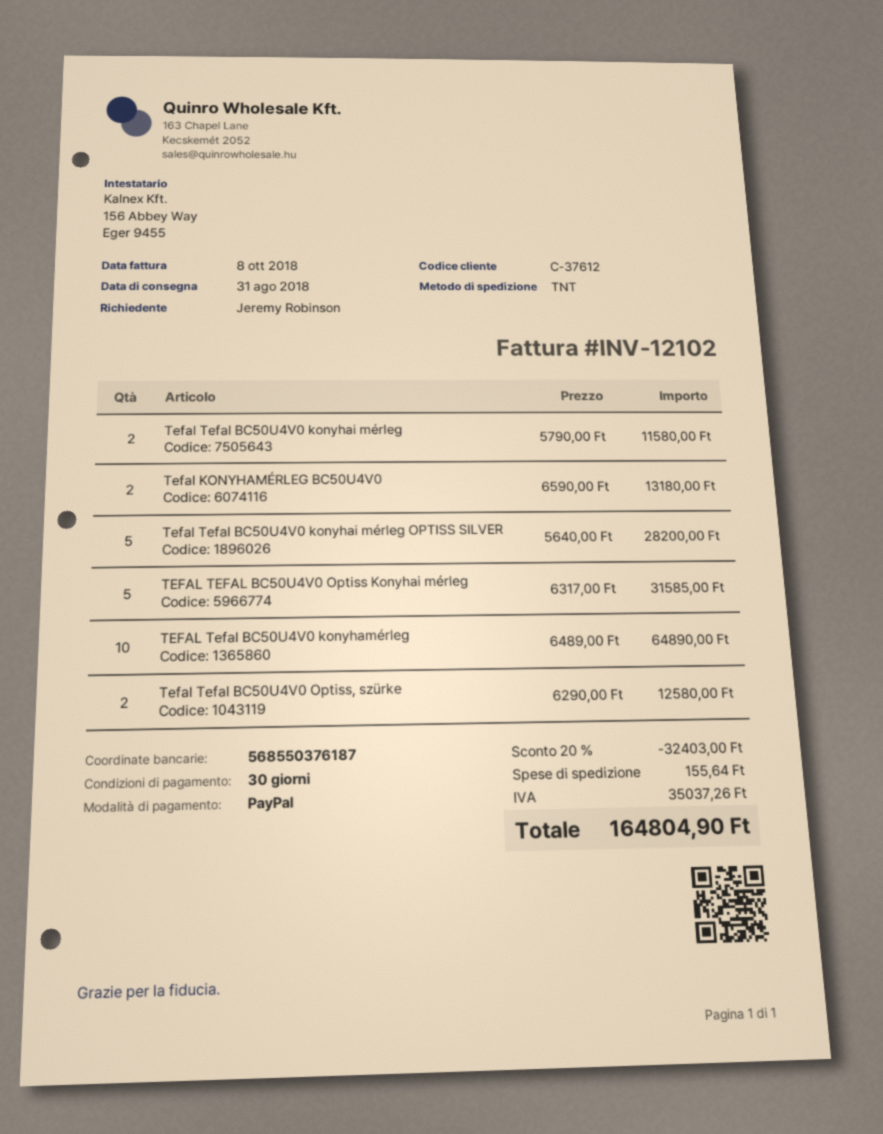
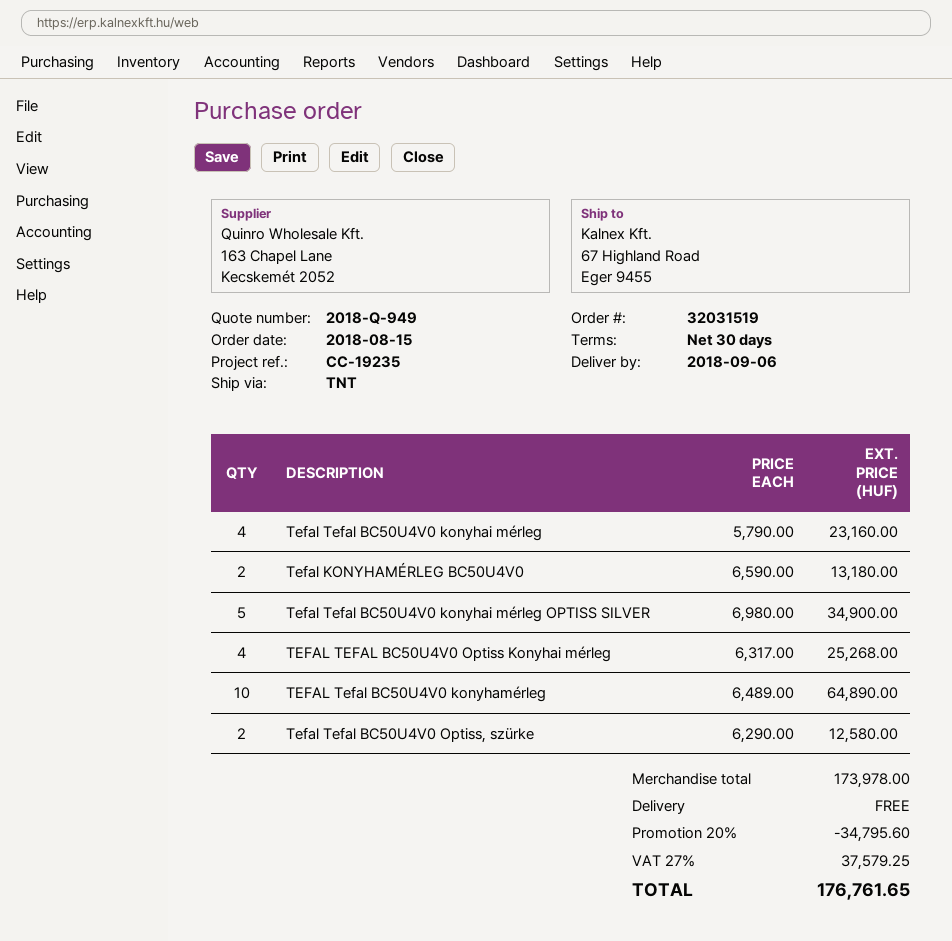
delivery date: 2018-08-31 -> 2018-09-06
Tefal Tefal BC50U4V0 konyhai mérleg: 2 x 5790.00 = 11580.00 -> 4 x 5790.00 = 23160.00
Tefal Tefal BC50U4V0 konyhai mérleg OPTISS SILVER: 5 x 5640.00 = 28200.00 -> 5 x 6980.00 = 34900.00
TEFAL TEFAL BC50U4V0 Optiss Konyhai mérleg: 5 x 6317.00 = 31585.00 -> 4 x 6317.00 = 25268.00
discount: 20% = 32403.00 -> 20% = 34795.60
shipping: 155.64 -> 0.00
tax: 35037.26 -> 37579.25
total: 164804.90 -> 176761.65

